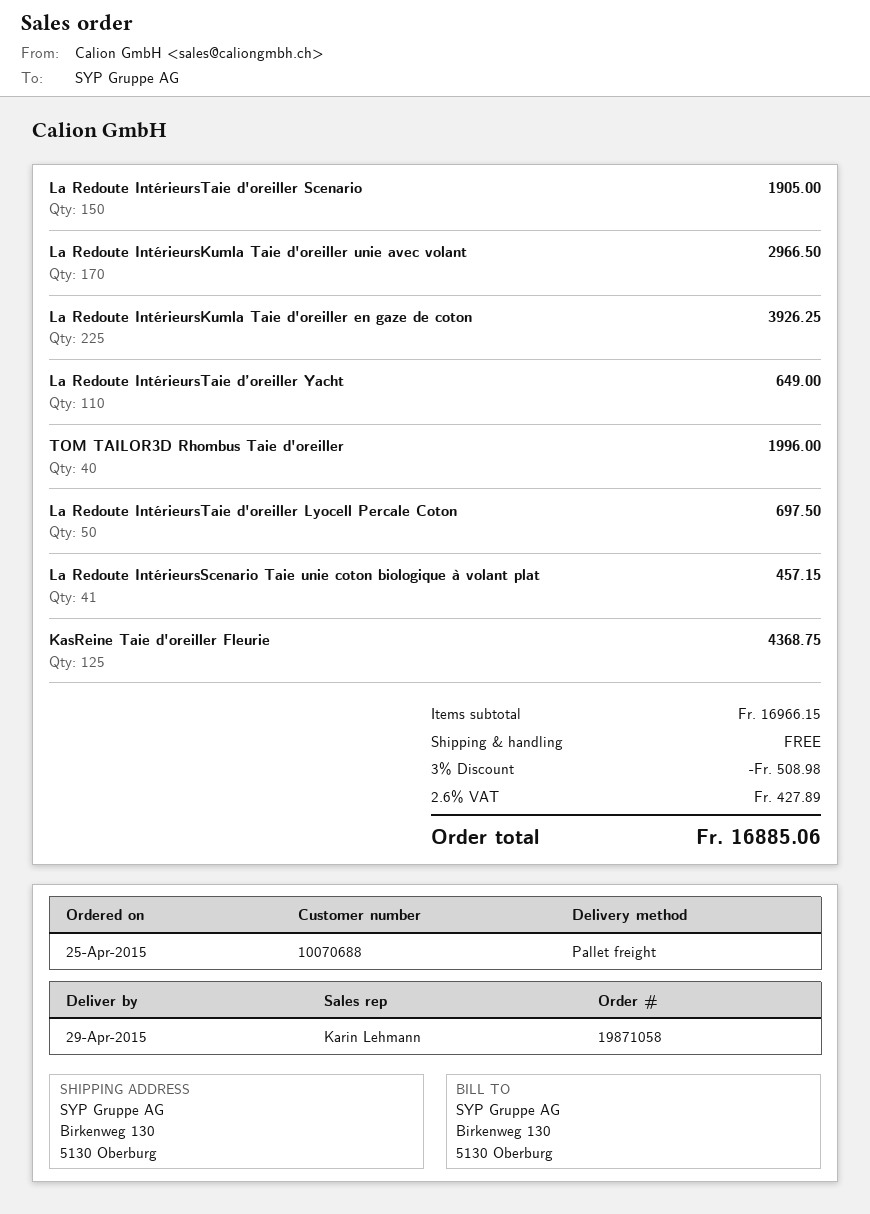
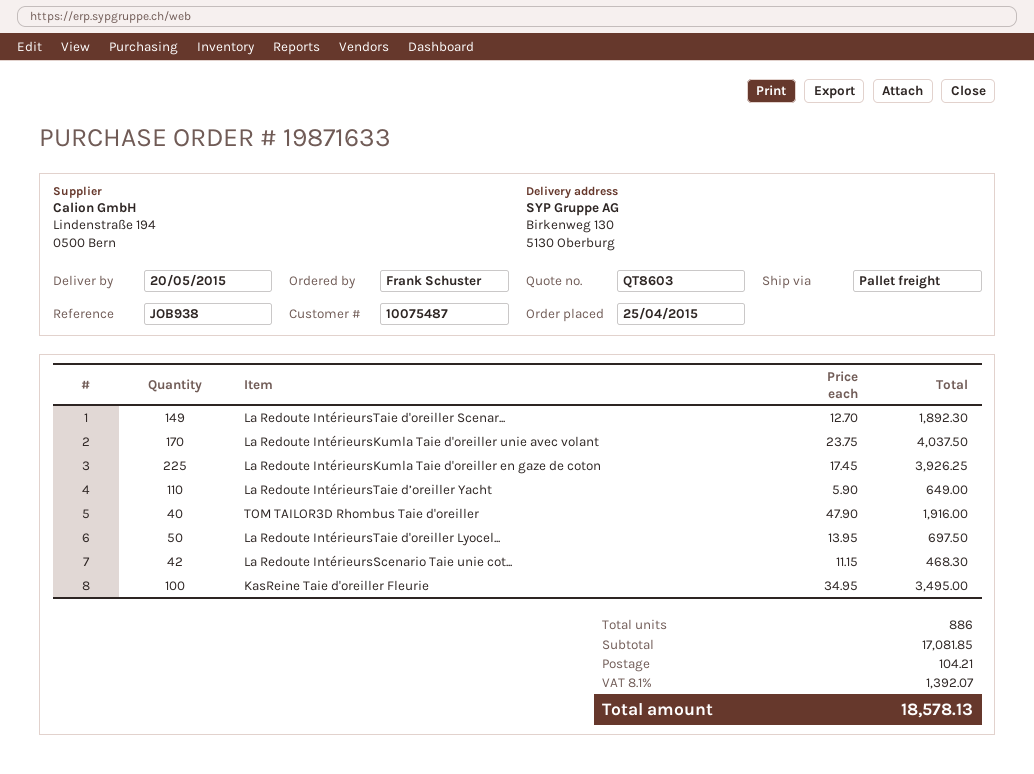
order number: 19871058 -> 19871633
delivery date: 2015-04-29 -> 2015-05-20
customer number: 10070688 -> 10075487
La Redoute IntérieursTaie d'oreiller Scenario: 150 for 1905.00 -> 149 for 1892.30
La Redoute IntérieursKumla Taie d'oreiller unie avec volant: 170 for 2966.50 -> 170 for 4037.50
TOM TAILOR3D Rhombus Taie d'oreiller: 40 for 1996.00 -> 40 for 1916.00
La Redoute IntérieursScenario Taie unie coton biologique à volant plat: 41 for 457.15 -> 42 for 468.30
KasReine Taie d'oreiller Fleurie: 125 for 4368.75 -> 100 for 3495.00
subtotal: 16966.15 -> 17081.85
discount: 3% = 508.98 -> none
shipping: 0.00 -> 104.21
tax: 2.6% = 427.89 -> 8.1% = 1392.07
total: 16885.06 -> 18578.13

